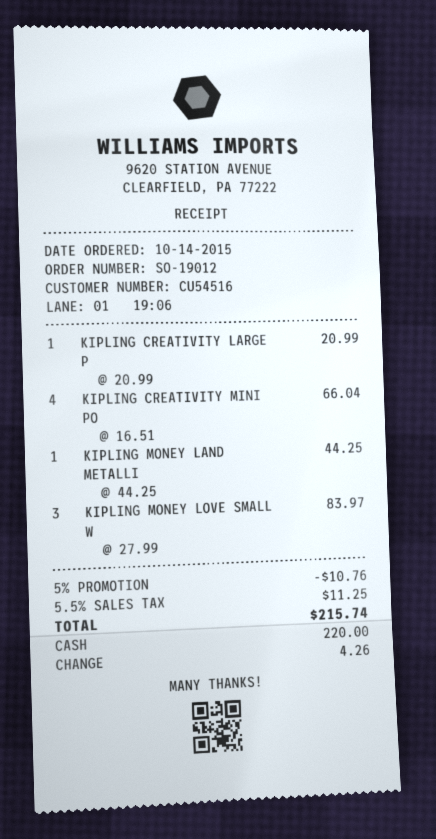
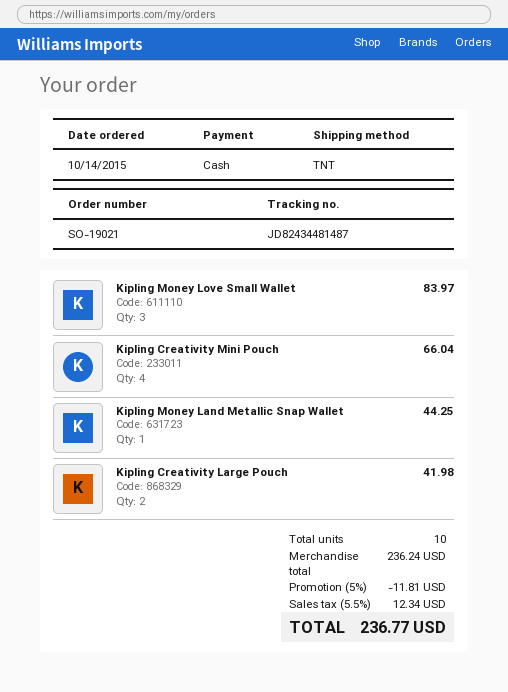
order number: SO-19012 -> SO-19021
KIPLING CREATIVITY LARGE P: 1 for 20.99 -> 2 for 41.98
discount: 5% = 10.76 -> 5% = 11.81
tax: 5.5% = 11.25 -> 5.5% = 12.34
total: 215.74 -> 236.77

